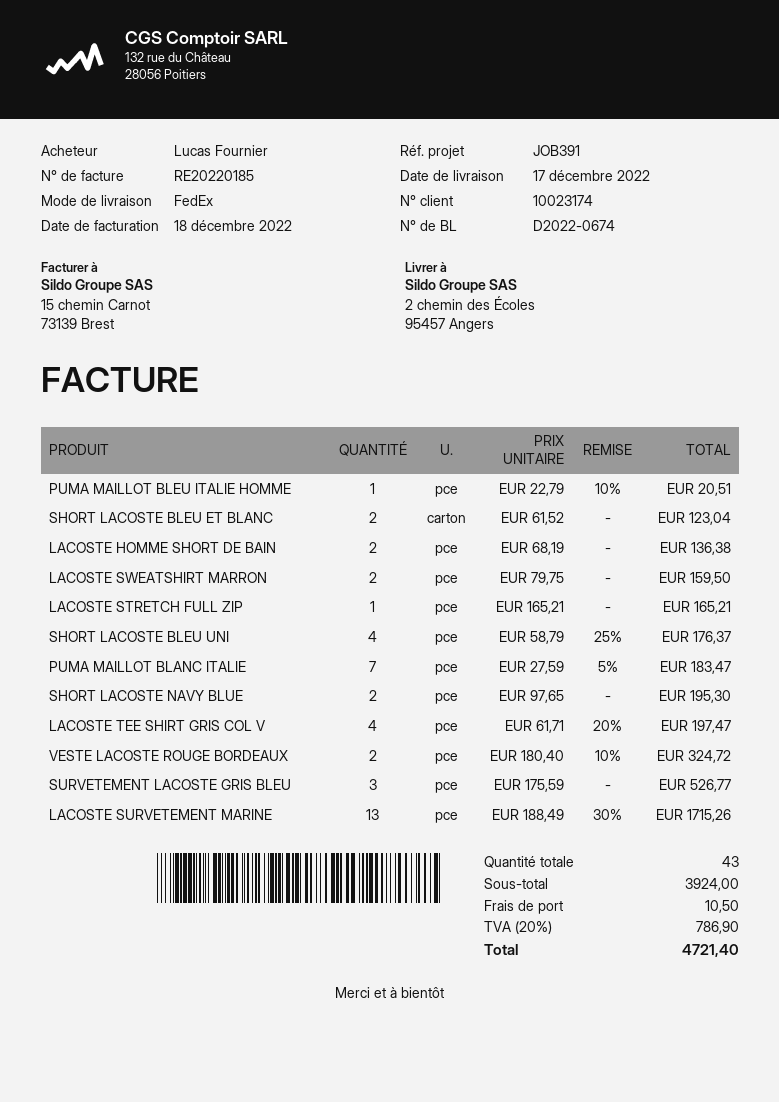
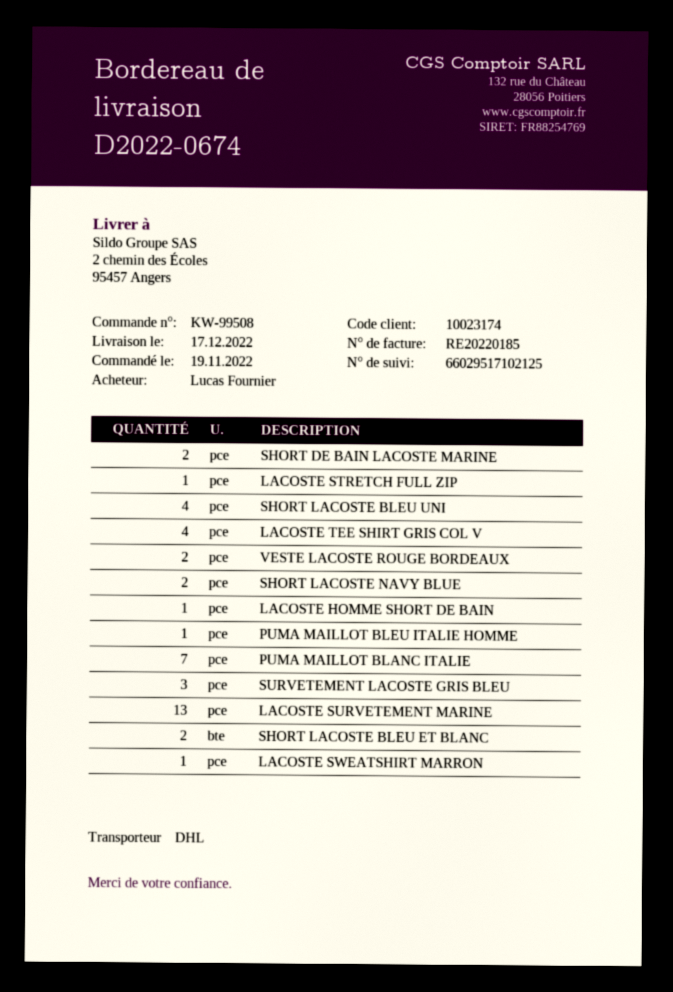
shipping method: FedEx -> DHL
LACOSTE HOMME SHORT DE BAIN: 2 -> 1
LACOSTE SWEATSHIRT MARRON: 2 -> 1
SHORT DE BAIN LACOSTE MARINE: none -> 2

